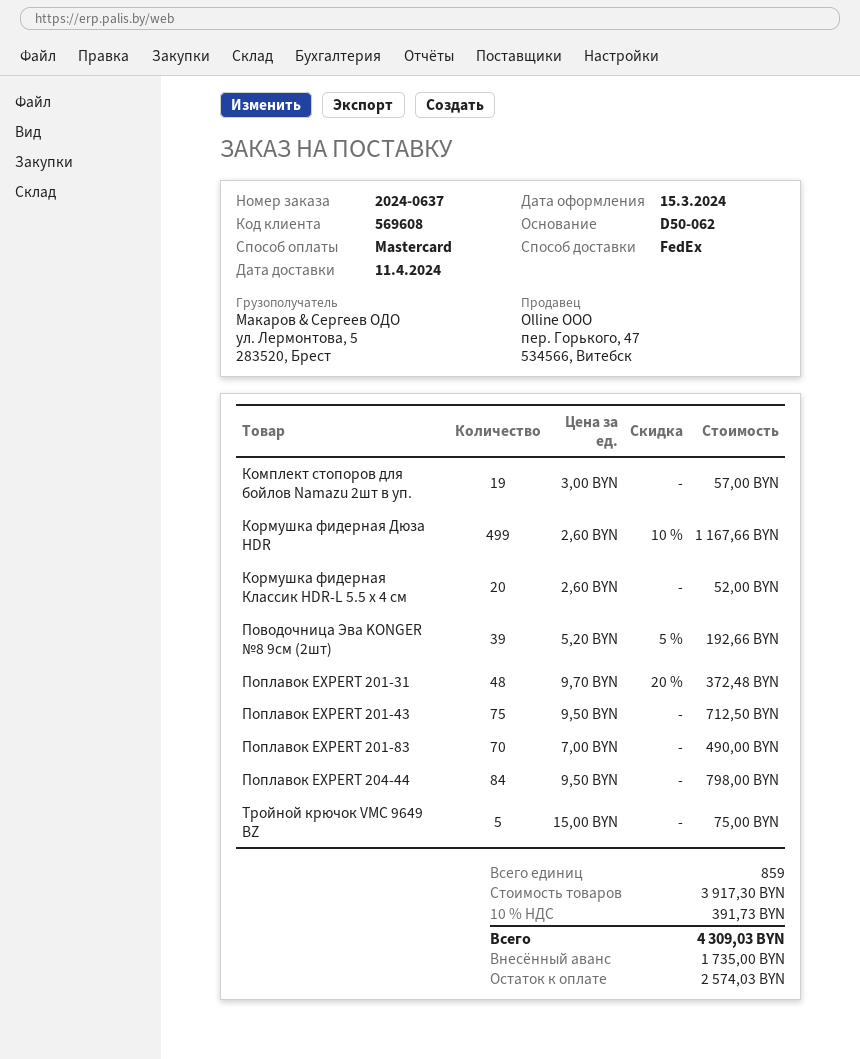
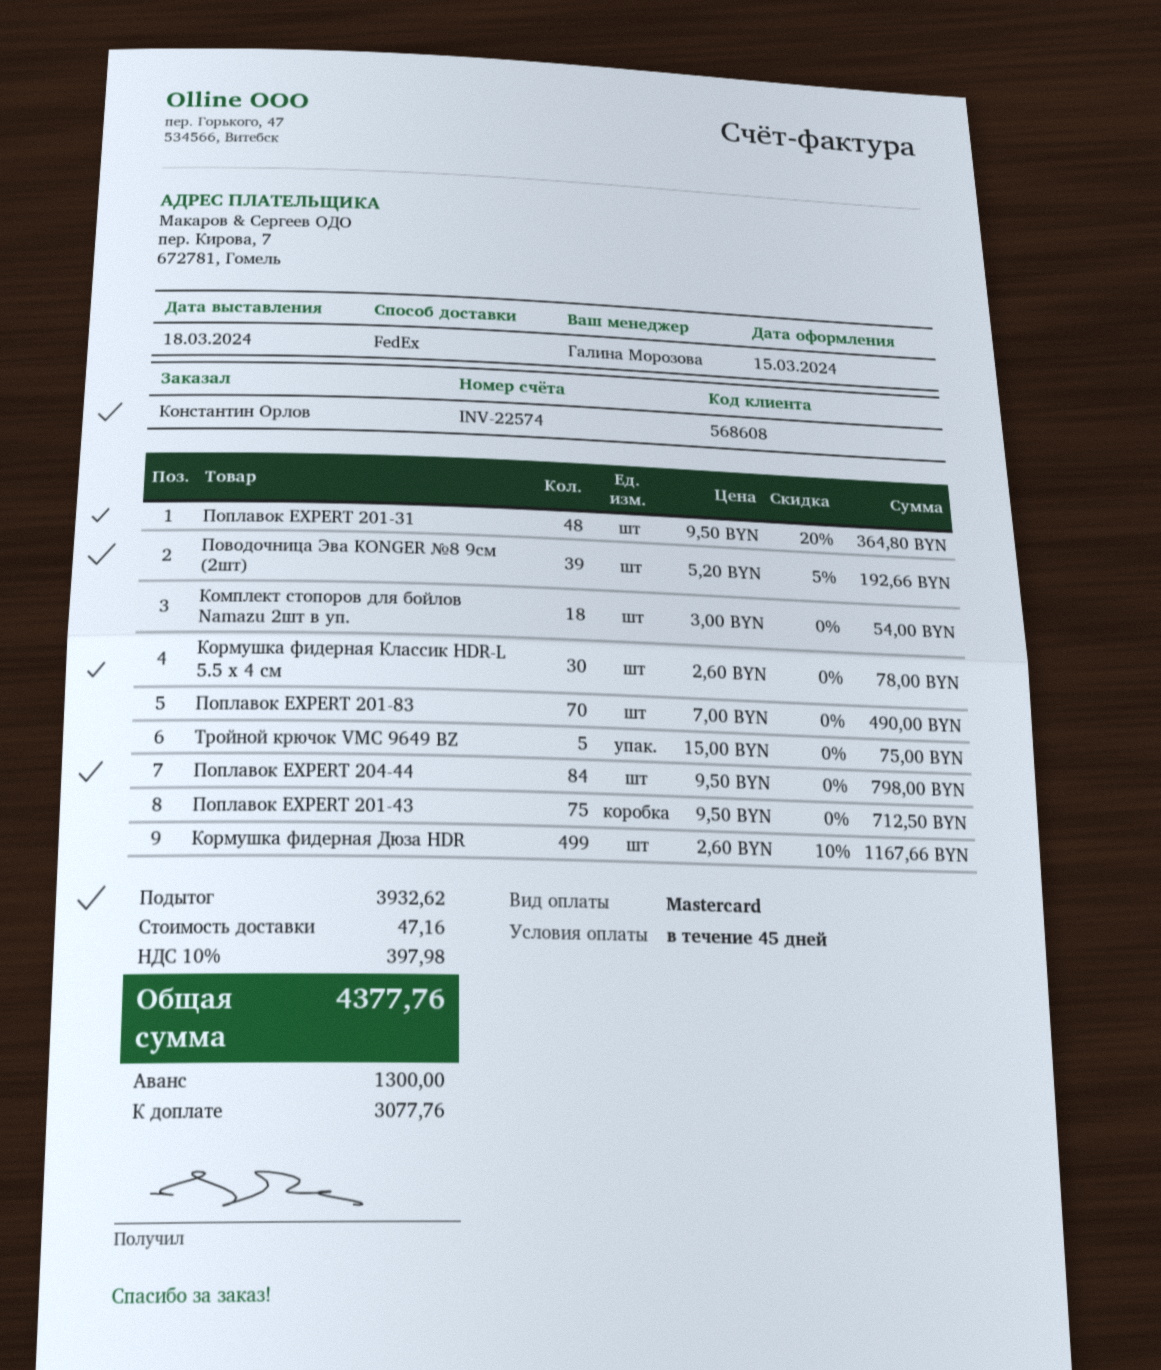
customer number: 569608 -> 568608
Комплект стопоров для бойлов Namazu 2шт в уп.: 19 x 3.00 = 57.00 -> 18 x 3.00 = 54.00
Кормушка фидерная Классик HDR-L 5.5 х 4 см: 20 x 2.60 = 52.00 -> 30 x 2.60 = 78.00
Поплавок EXPERT 201-31: 48 x 9.70 - 20% = 372.48 -> 48 x 9.50 - 20% = 364.80
subtotal: 3917.30 -> 3932.62
shipping: none -> 47.16
tax: 10% = 391.73 -> 10% = 397.98
total: 4309.03 -> 4377.76
deposit: 1735.00 -> 1300.00
balance: 2574.03 -> 3077.76

